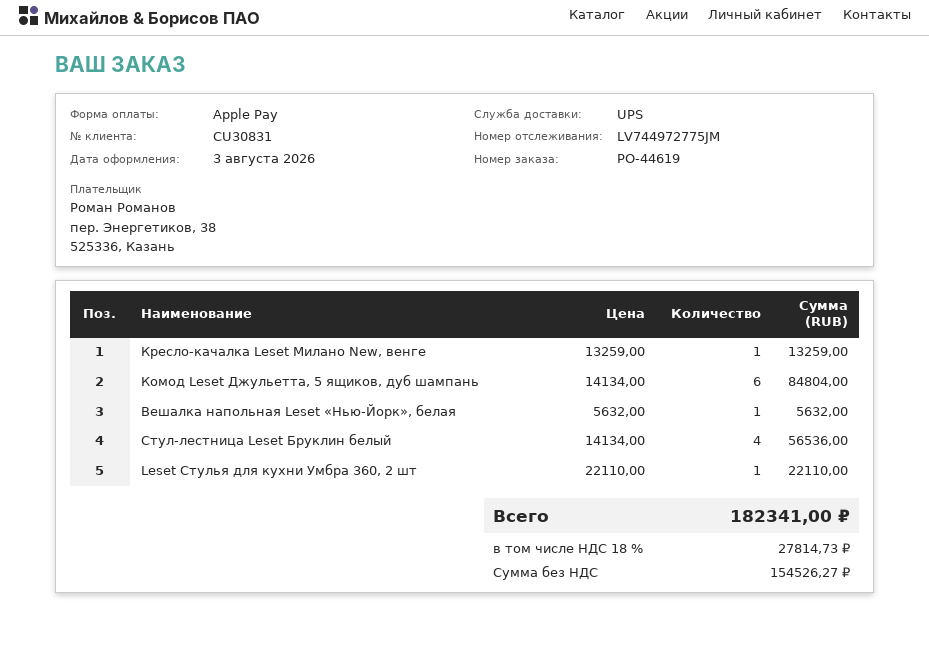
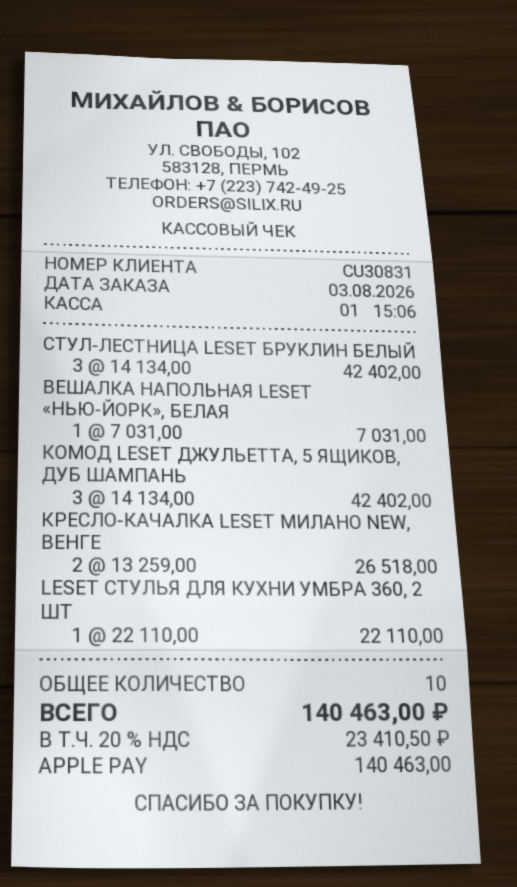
Кресло-качалка Leset Милано New, венге: 1 x 13259.00 = 13259.00 -> 2 x 13259.00 = 26518.00
Комод Leset Джульетта, 5 ящиков, дуб шампань: 6 x 14134.00 = 84804.00 -> 3 x 14134.00 = 42402.00
Вешалка напольная Leset «Нью-Йорк», белая: 1 x 5632.00 = 5632.00 -> 1 x 7031.00 = 7031.00
Стул-лестница Leset Бруклин белый: 4 x 14134.00 = 56536.00 -> 3 x 14134.00 = 42402.00
tax: 18% = 27814.73 -> 20% = 23410.50
total: 182341.00 -> 140463.00

